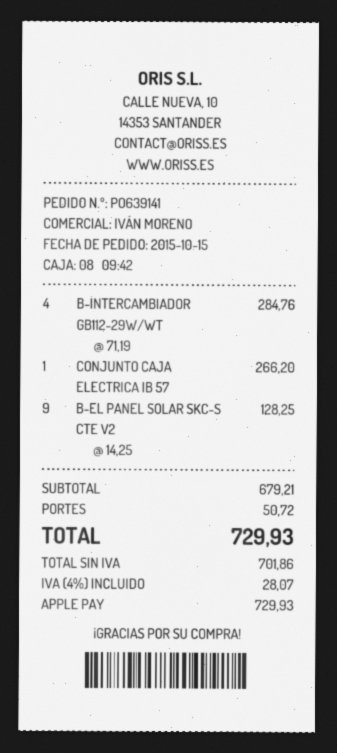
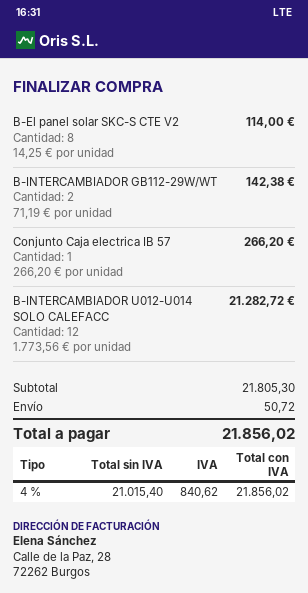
B-INTERCAMBIADOR GB112-29W/WT: 4 x 71.19 = 284.76 -> 2 x 71.19 = 142.38
B-EL PANEL SOLAR SKC-S CTE V2: 9 x 14.25 = 128.25 -> 8 x 14.25 = 114.00
B-INTERCAMBIADOR U012-U014 SOLO CALEFACC: none -> 12 x 1773.56 = 21282.72
subtotal: 679.21 -> 21805.30
net: 701.86 -> 21015.40
tax: 4% = 28.07 -> 4% = 840.62
total: 729.93 -> 21856.02

